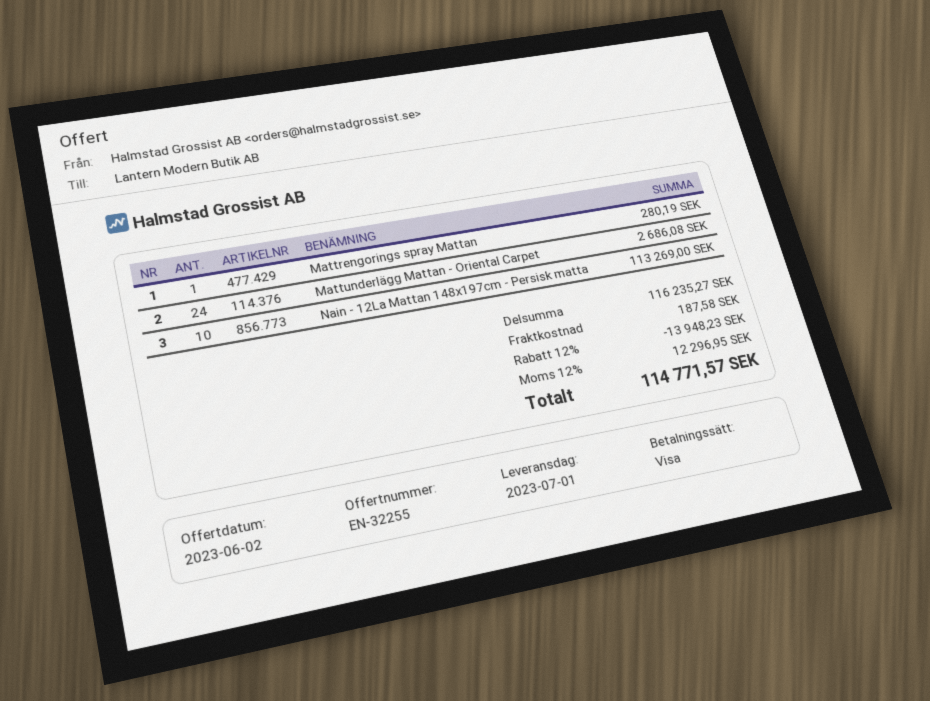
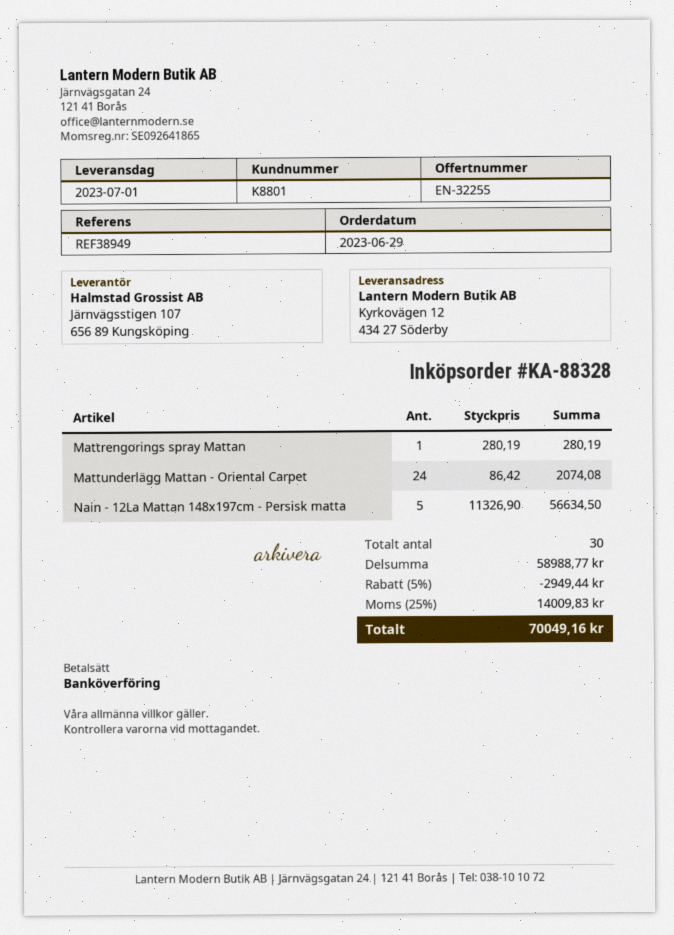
payment method: Visa -> bank transfer
Mattunderlägg Mattan - Oriental Carpet: 24 for 2686.08 -> 24 for 2074.08
Nain - 12La Mattan 148x197cm - Persisk matta: 10 for 113269.00 -> 5 for 56634.50
subtotal: 116235.27 -> 58988.77
discount: 12% = 13948.23 -> 5% = 2949.44
shipping: 187.58 -> none
tax: 12% = 12296.95 -> 25% = 14009.83
total: 114771.57 -> 70049.16

